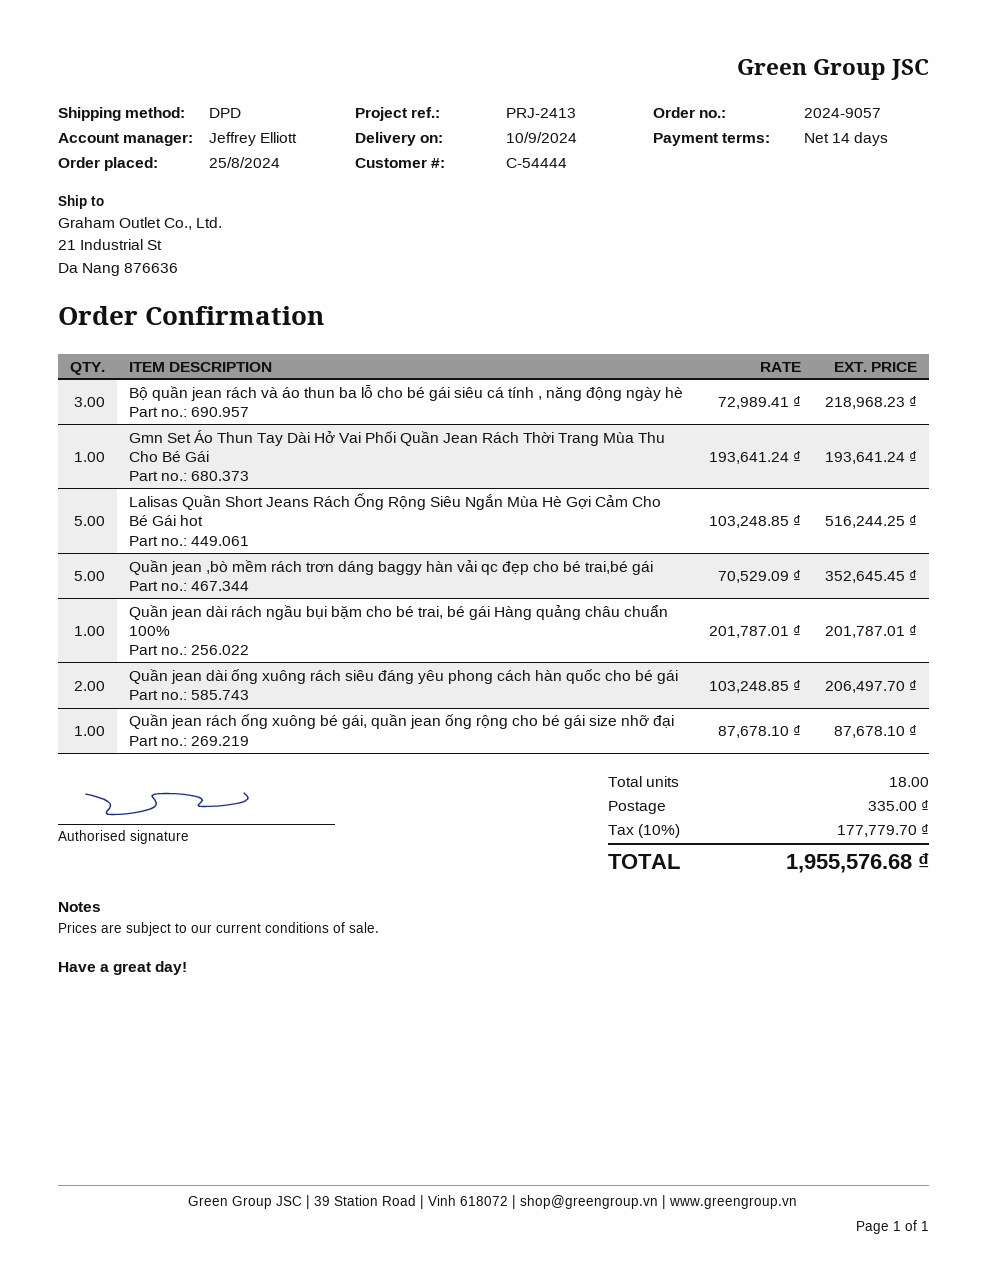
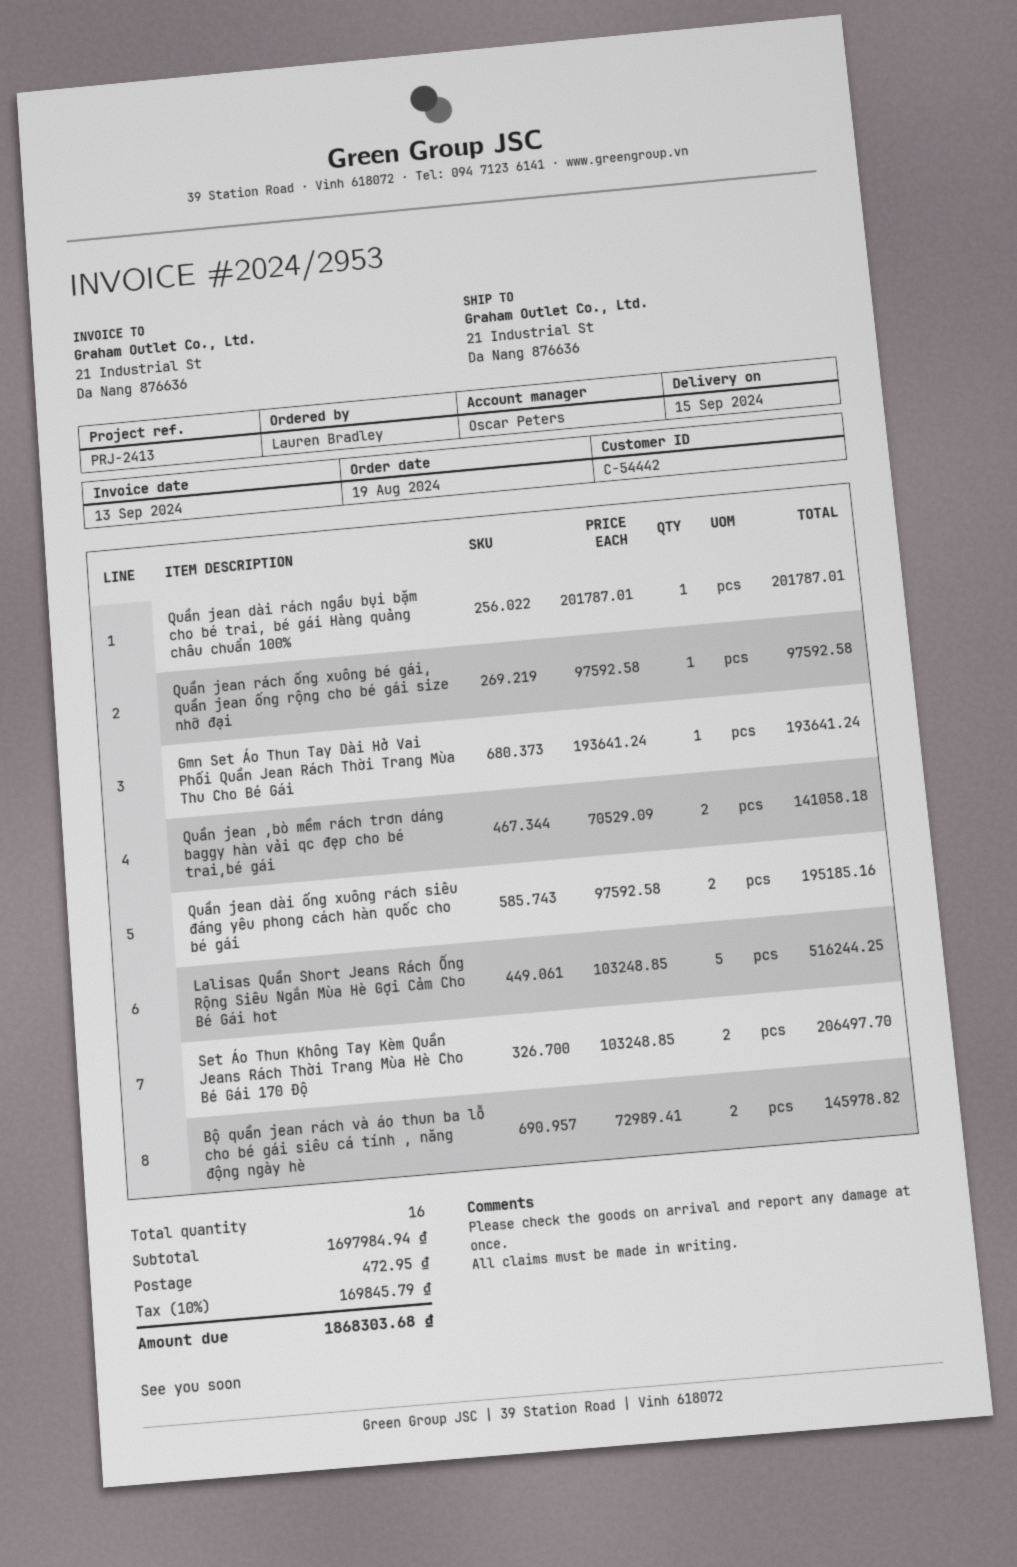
order date: 2024-08-25 -> 2024-08-19
delivery date: 2024-09-10 -> 2024-09-15
customer number: C-54444 -> C-54442
sales rep: Jeffrey Elliott -> Oscar Peters
Bộ quần jean rách và áo thun ba lỗ cho bé gái siêu cá tính , năng động ngày hè: 3 x 72989.41 = 218968.23 -> 2 x 72989.41 = 145978.82
Quần jean ,bò mềm rách trơn dáng baggy hàn vải qc đẹp cho bé trai,bé gái: 5 x 70529.09 = 352645.45 -> 2 x 70529.09 = 141058.18
Quần jean dài ống xuông rách siêu đáng yêu phong cách hàn quốc cho bé gái: 2 x 103248.85 = 206497.70 -> 2 x 97592.58 = 195185.16
Quần jean rách ống xuông bé gái, quần jean ống rộng cho bé gái size nhỡ đại: 1 x 87678.10 = 87678.10 -> 1 x 97592.58 = 97592.58
Set Áo Thun Không Tay Kèm Quần Jeans Rách Thời Trang Mùa Hè Cho Bé Gái 170 Độ: none -> 2 x 103248.85 = 206497.70
total quantity: 18 -> 16
shipping: 335.00 -> 472.95
tax: 10% = 177779.70 -> 10% = 169845.79
total: 1955576.68 -> 1868303.68

